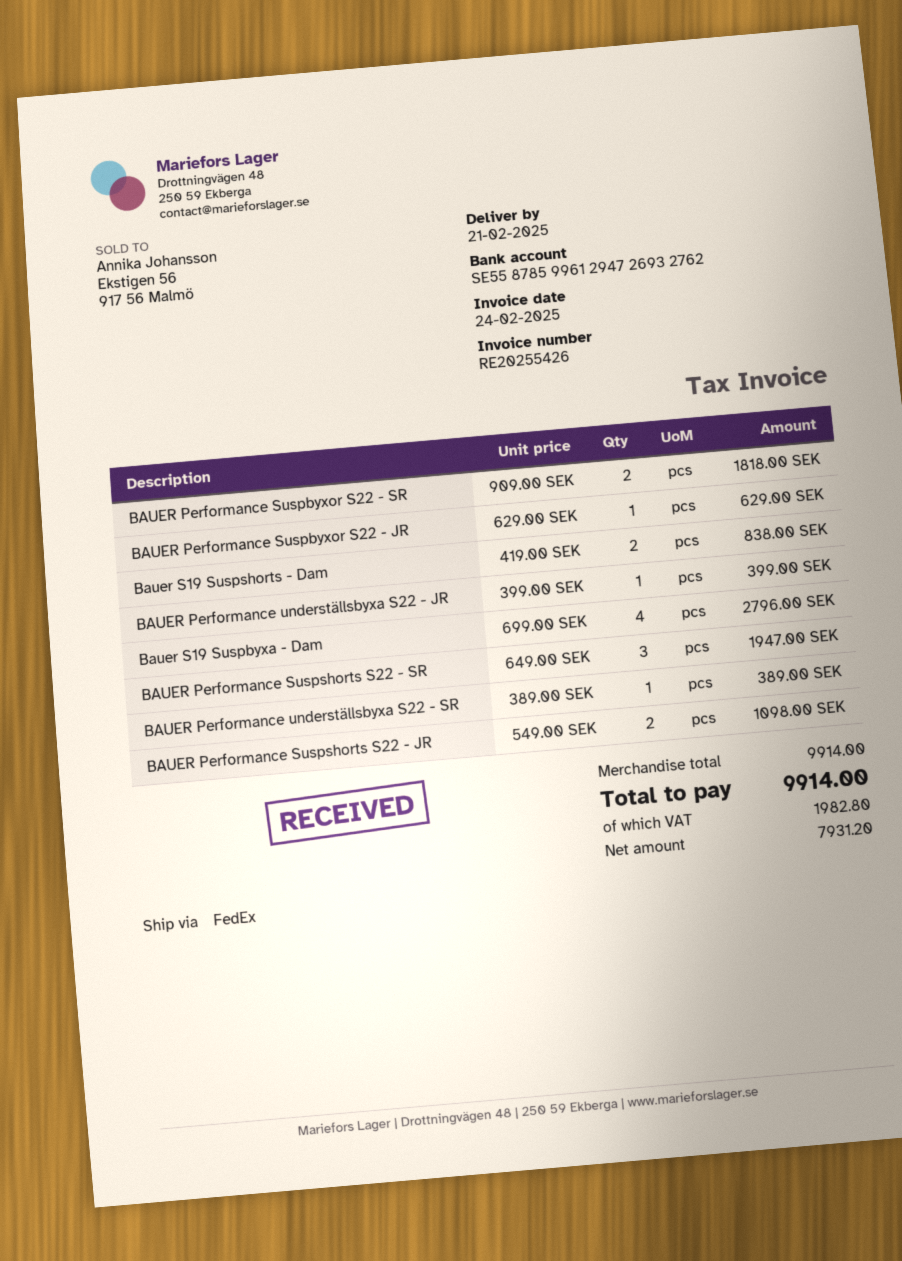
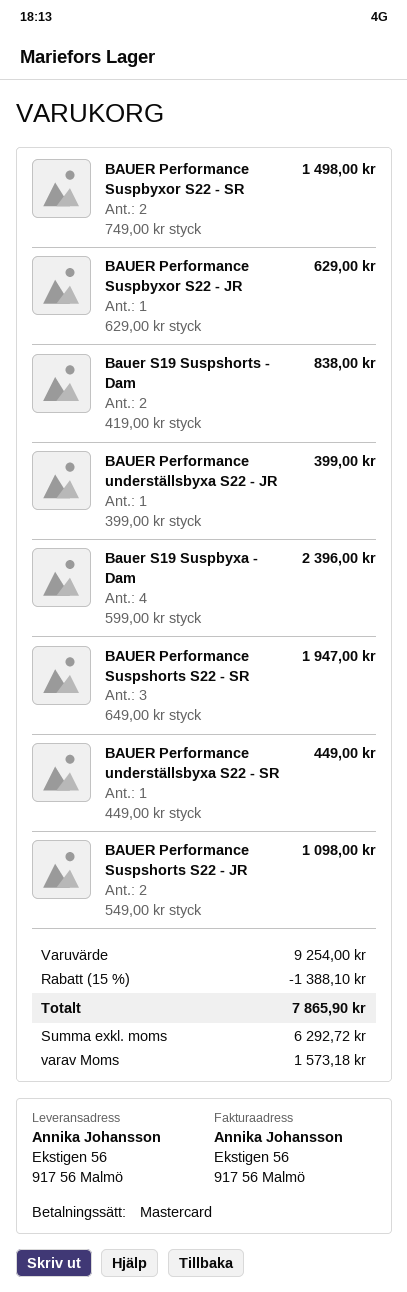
BAUER Performance Suspbyxor S22 - SR: 2 x 909.00 = 1818.00 -> 2 x 749.00 = 1498.00
Bauer S19 Suspbyxa - Dam: 4 x 699.00 = 2796.00 -> 4 x 599.00 = 2396.00
BAUER Performance underställsbyxa S22 - SR: 1 x 389.00 = 389.00 -> 1 x 449.00 = 449.00
subtotal: 9914.00 -> 9254.00
discount: none -> 15% = 1388.10
net: 7931.20 -> 6292.72
tax: 1982.80 -> 1573.18
total: 9914.00 -> 7865.90

